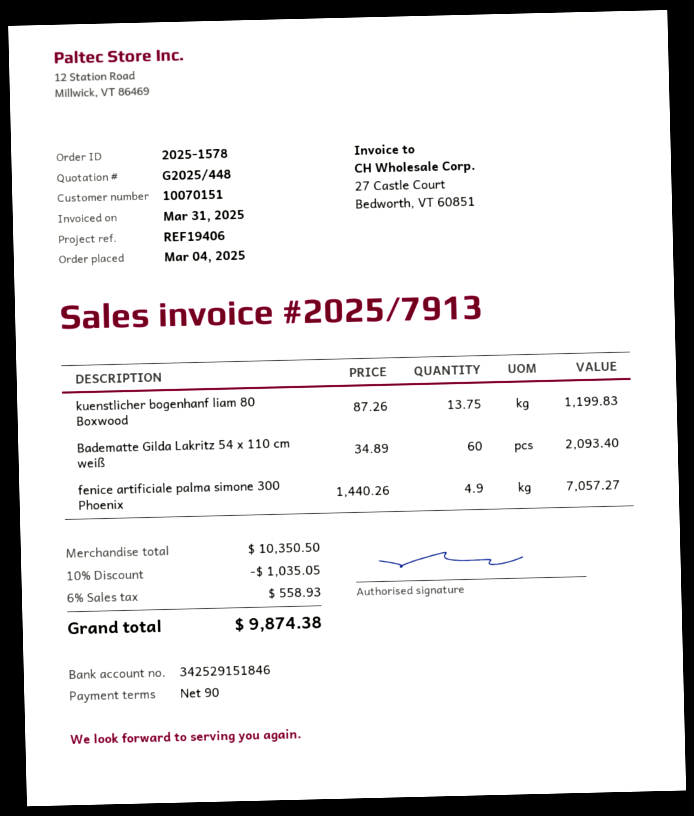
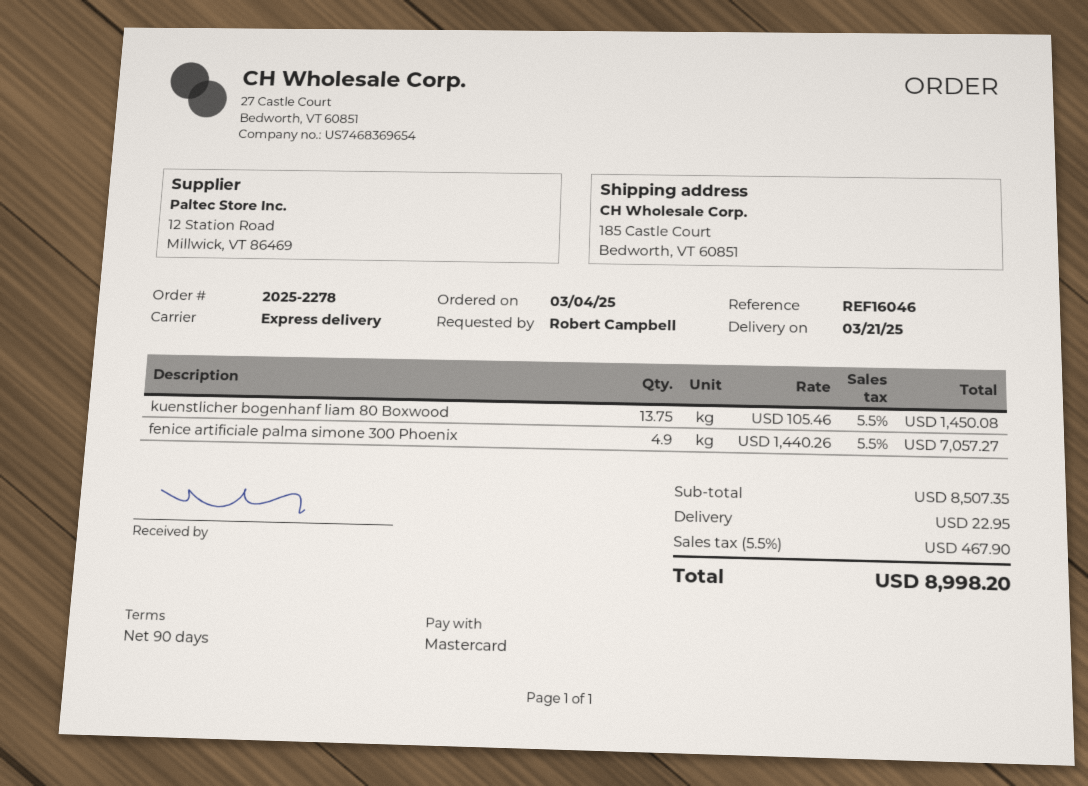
order number: 2025-1578 -> 2025-2278
reference: REF19406 -> REF16046
kuenstlicher bogenhanf liam 80 Boxwood: 13.75 x 87.26 = 1199.83 -> 13.75 x 105.46 = 1450.08
Badematte Gilda Lakritz 54 x 110 cm weiß: 60 x 34.89 = 2093.40 -> none
subtotal: 10350.50 -> 8507.35
discount: 10% = 1035.05 -> none
shipping: none -> 22.95
tax: 6% = 558.93 -> 5.5% = 467.90
total: 9874.38 -> 8998.20

